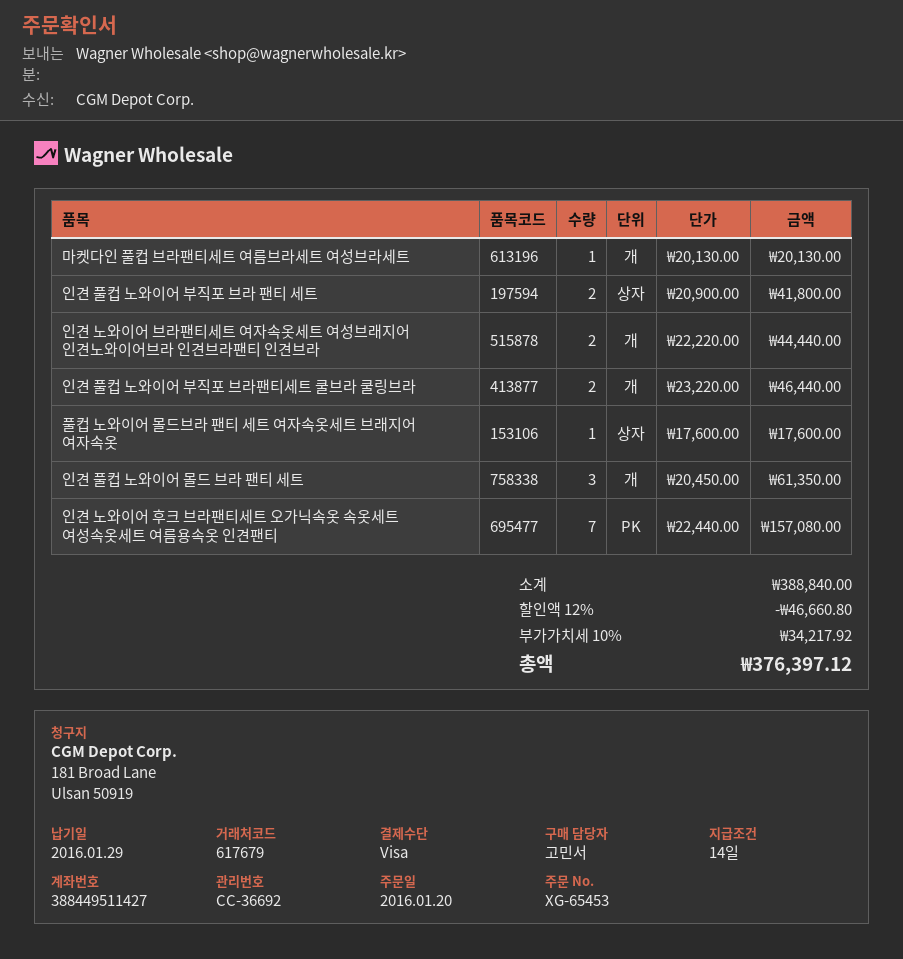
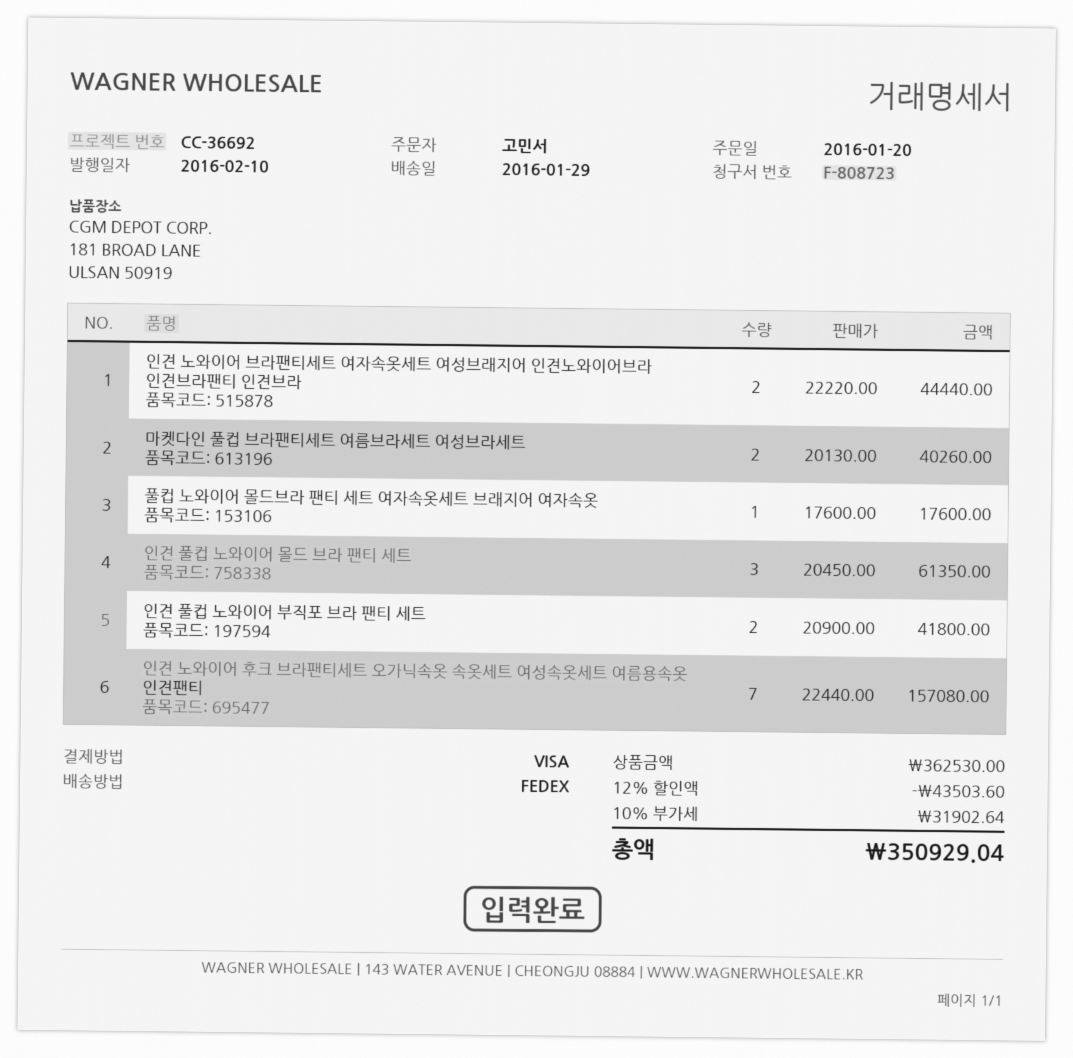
마켓다인 풀컵 브라팬티세트 여름브라세트 여성브라세트: 1 x 20130.00 = 20130.00 -> 2 x 20130.00 = 40260.00
인견 풀컵 노와이어 부직포 브라팬티세트 쿨브라 쿨링브라: 2 x 23220.00 = 46440.00 -> none
subtotal: 388840.00 -> 362530.00
discount: 12% = 46660.80 -> 12% = 43503.60
tax: 10% = 34217.92 -> 10% = 31902.64
total: 376397.12 -> 350929.04

